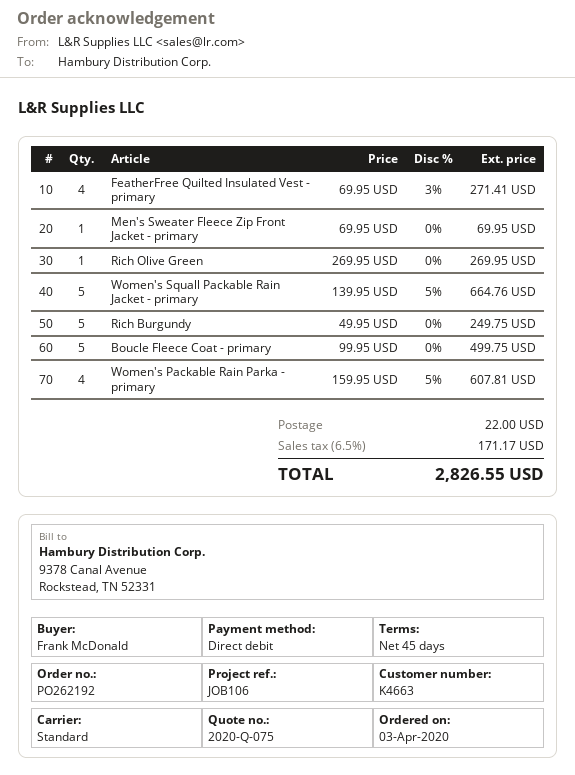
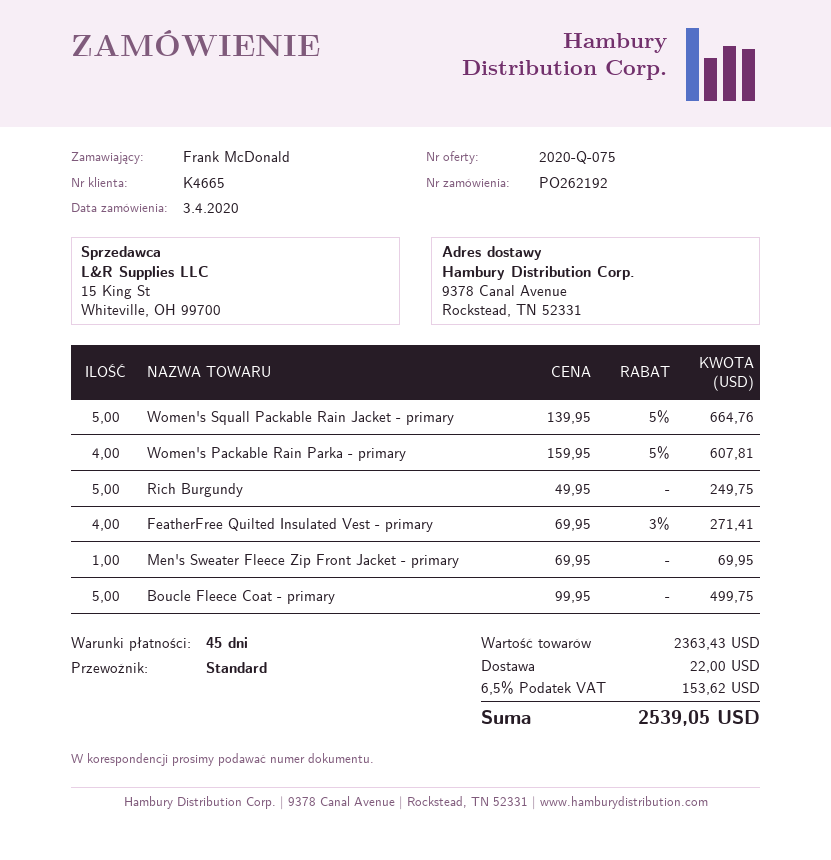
customer number: K4663 -> K4665
Rich Olive Green: 1 x 269.95 = 269.95 -> none
tax: 6.5% = 171.17 -> 6.5% = 153.62
total: 2826.55 -> 2539.05

